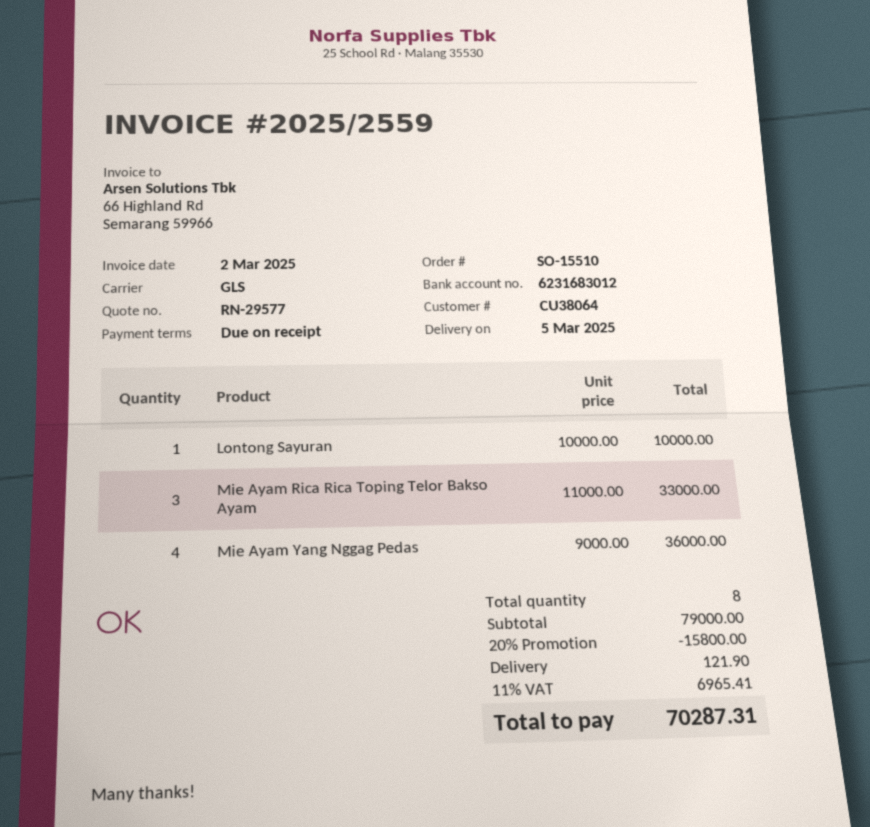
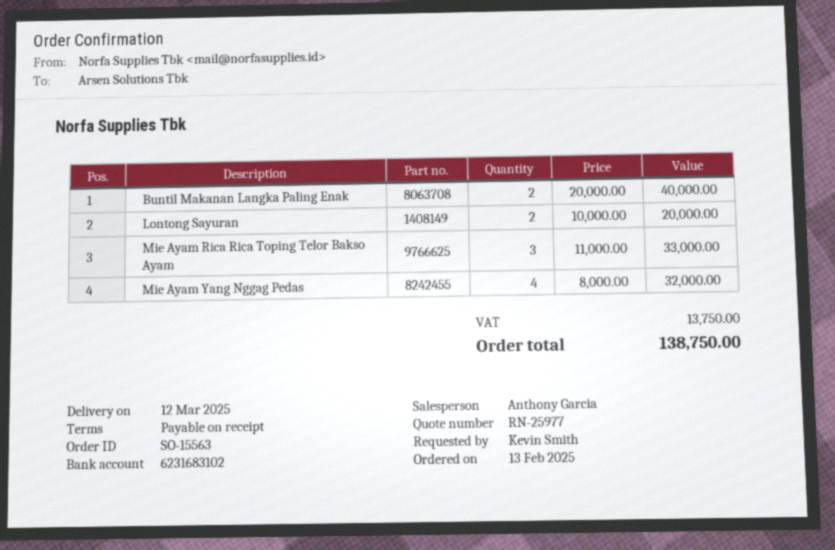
quote number: RN-29577 -> RN-25977
order number: SO-15510 -> SO-15563
delivery date: 2025-03-05 -> 2025-03-12
bank account: 6231683012 -> 6231683102
Lontong Sayuran: 1 x 10000.00 = 10000.00 -> 2 x 10000.00 = 20000.00
Mie Ayam Yang Nggag Pedas: 4 x 9000.00 = 36000.00 -> 4 x 8000.00 = 32000.00
Buntil Makanan Langka Paling Enak: none -> 2 x 20000.00 = 40000.00
discount: 20% = 15800.00 -> none
shipping: 121.90 -> none
tax: 6965.41 -> 13750.00
total: 70287.31 -> 138750.00

